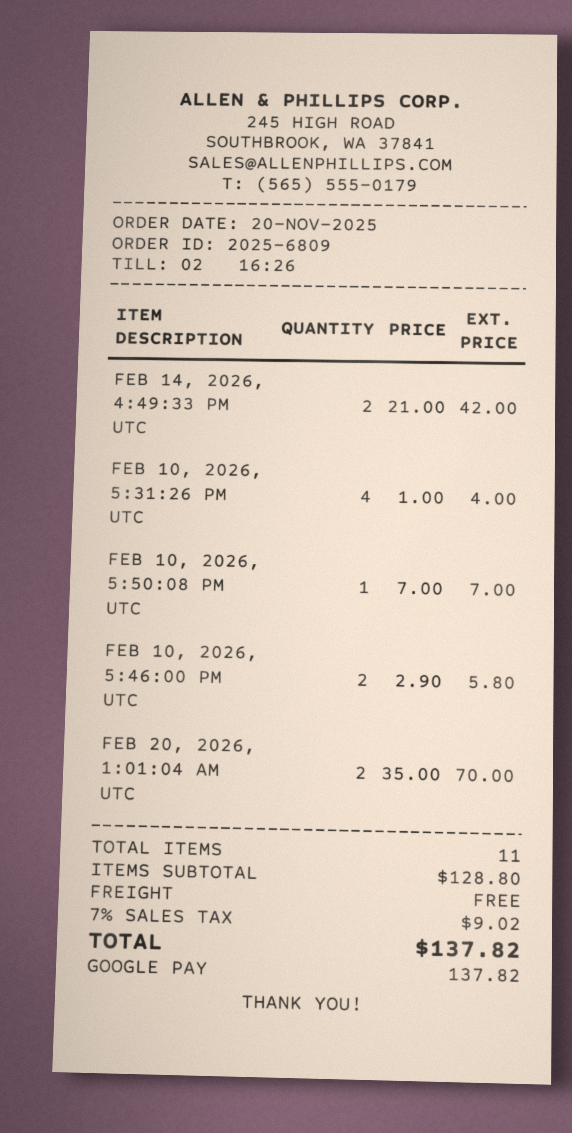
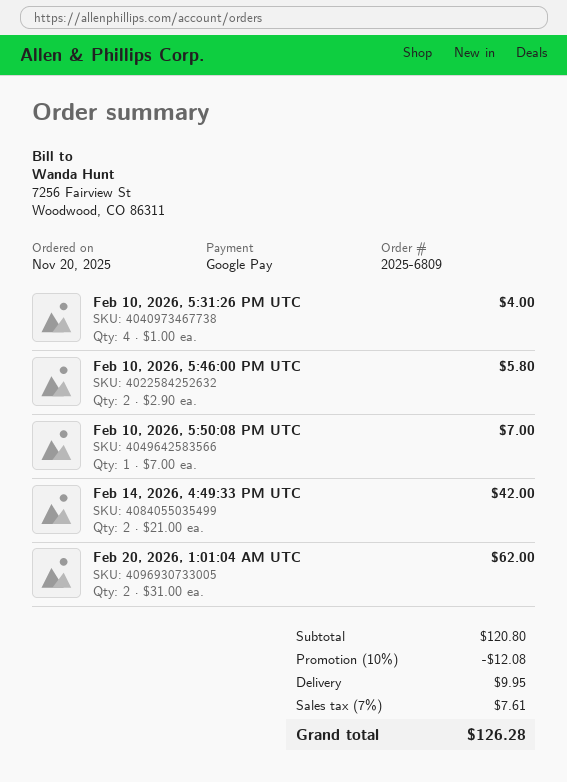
FEB 20, 2026, 1:01:04 AM UTC: 2 x 35.00 = 70.00 -> 2 x 31.00 = 62.00
subtotal: 128.80 -> 120.80
discount: none -> 10% = 12.08
shipping: 0.00 -> 9.95
tax: 7% = 9.02 -> 7% = 7.61
total: 137.82 -> 126.28

